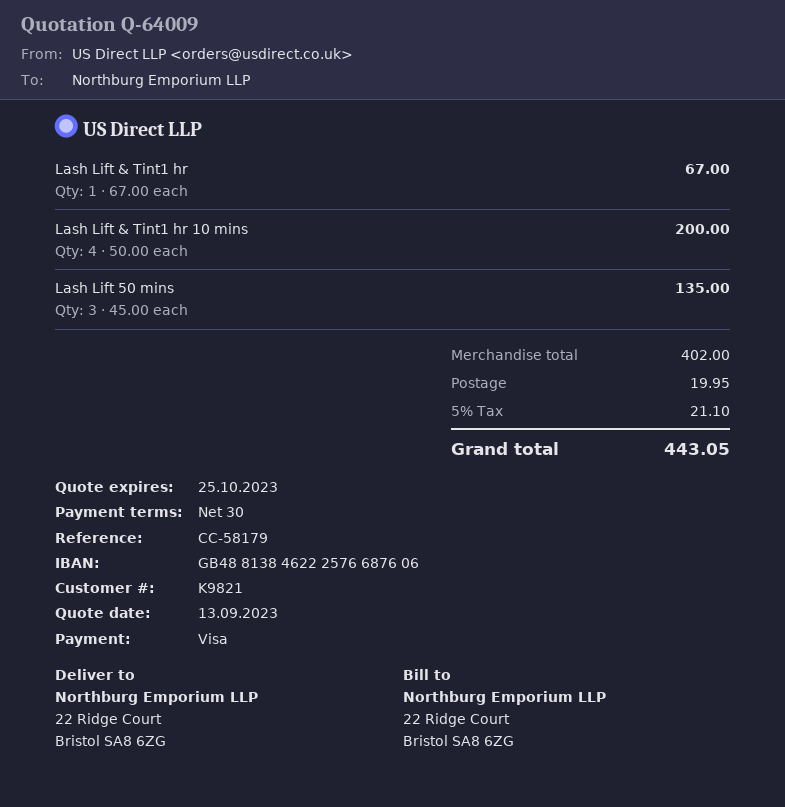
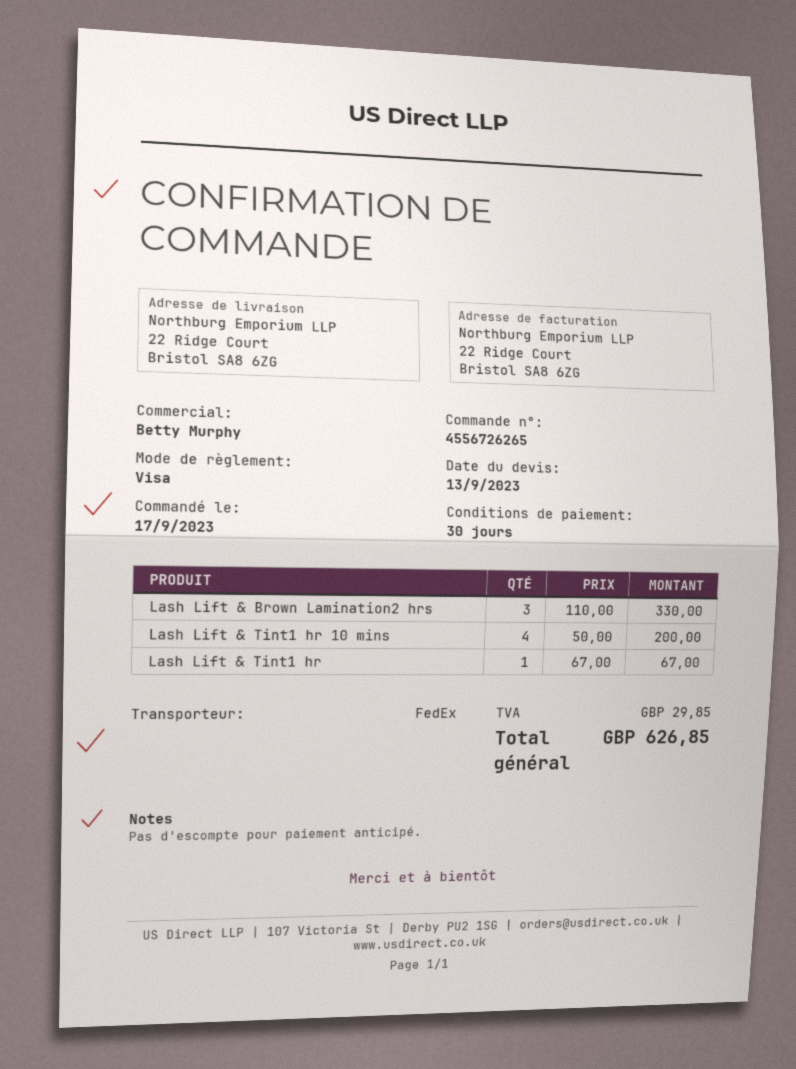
Lash Lift 50 mins: 3 x 45.00 = 135.00 -> none
Lash Lift & Brown Lamination2 hrs: none -> 3 x 110.00 = 330.00
shipping: 19.95 -> none
tax: 21.10 -> 29.85
total: 443.05 -> 626.85

